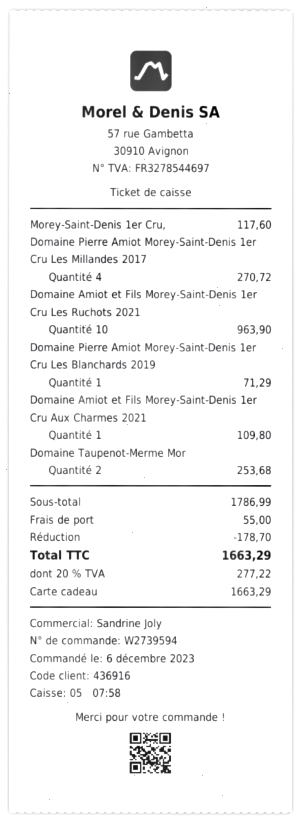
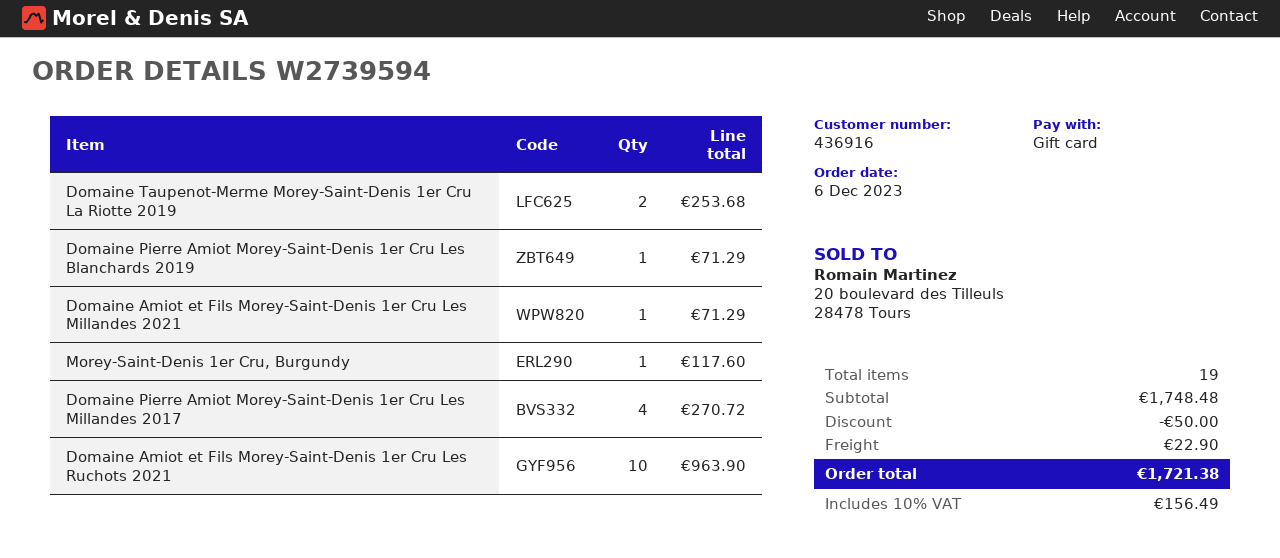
Domaine Amiot et Fils Morey-Saint-Denis 1er Cru Aux Charmes 2021: 1 for 109.80 -> none
Domaine Amiot et Fils Morey-Saint-Denis 1er Cru Les Millandes 2021: none -> 1 for 71.29
subtotal: 1786.99 -> 1748.48
discount: 178.70 -> 50.00
shipping: 55.00 -> 22.90
tax: 20% = 277.22 -> 10% = 156.49
total: 1663.29 -> 1721.38

